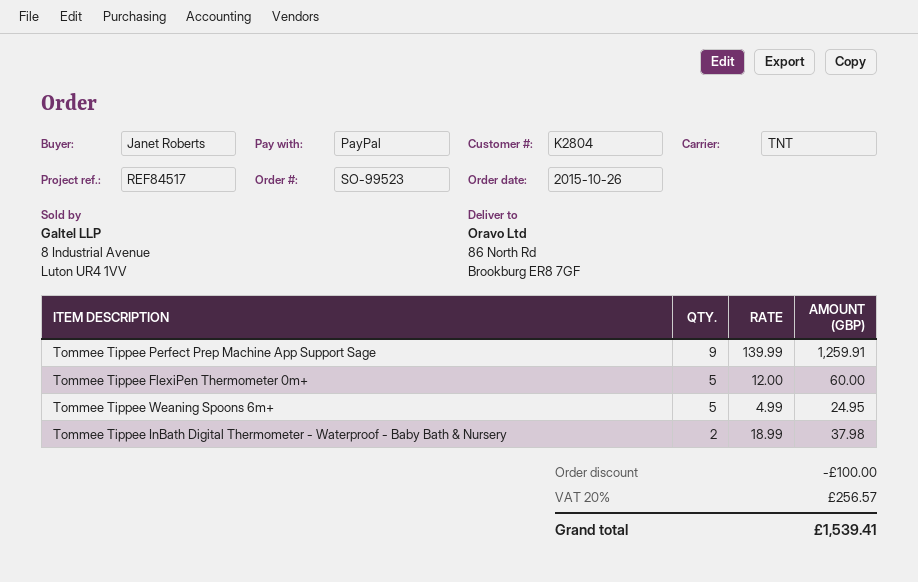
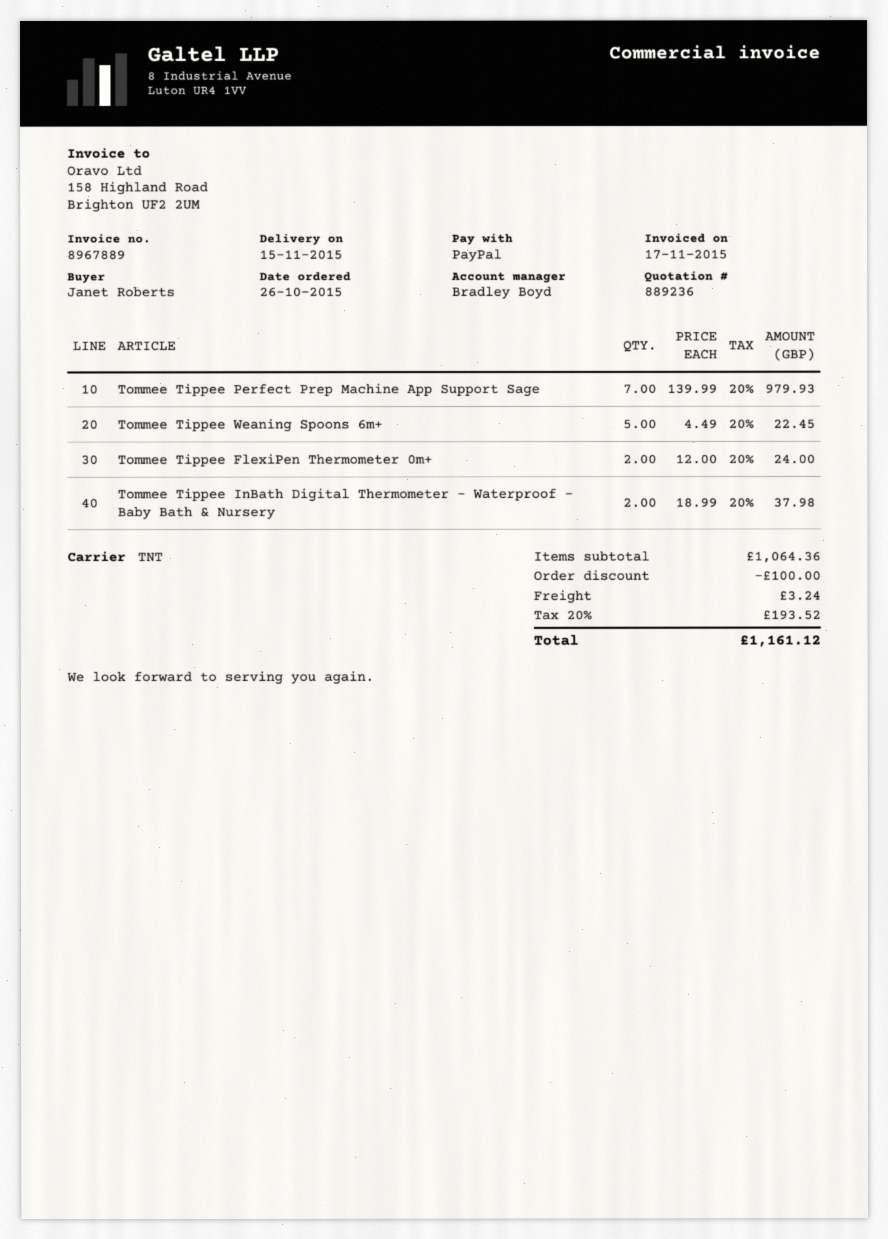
Tommee Tippee Perfect Prep Machine App Support Sage: 9 x 139.99 = 1259.91 -> 7 x 139.99 = 979.93
Tommee Tippee FlexiPen Thermometer 0m+: 5 x 12.00 = 60.00 -> 2 x 12.00 = 24.00
Tommee Tippee Weaning Spoons 6m+: 5 x 4.99 = 24.95 -> 5 x 4.49 = 22.45
shipping: none -> 3.24
tax: 20% = 256.57 -> 20% = 193.52
total: 1539.41 -> 1161.12

